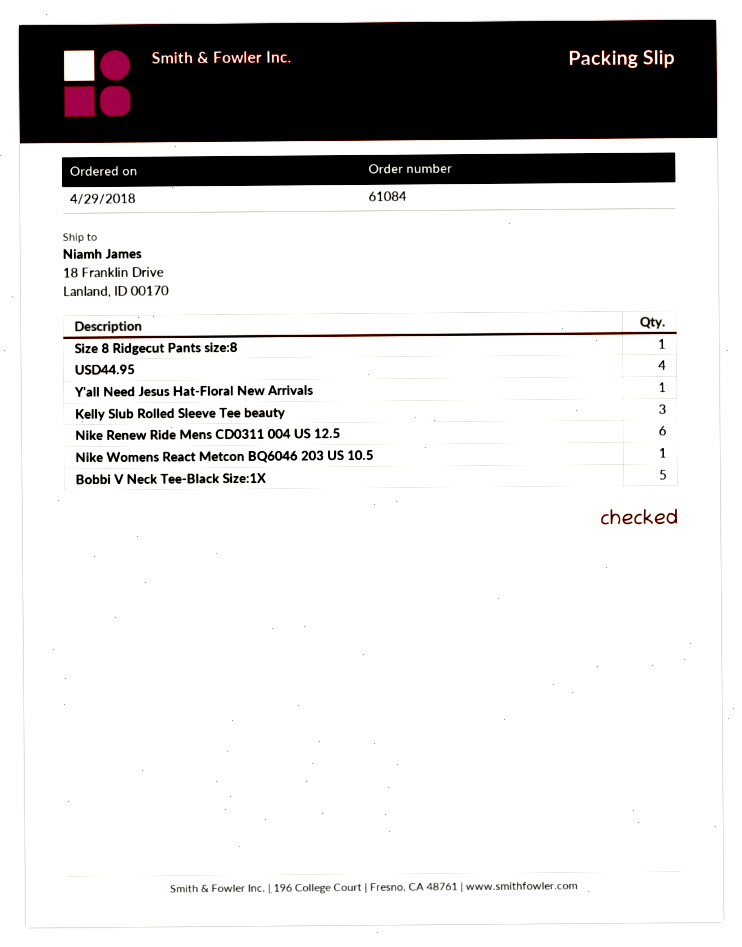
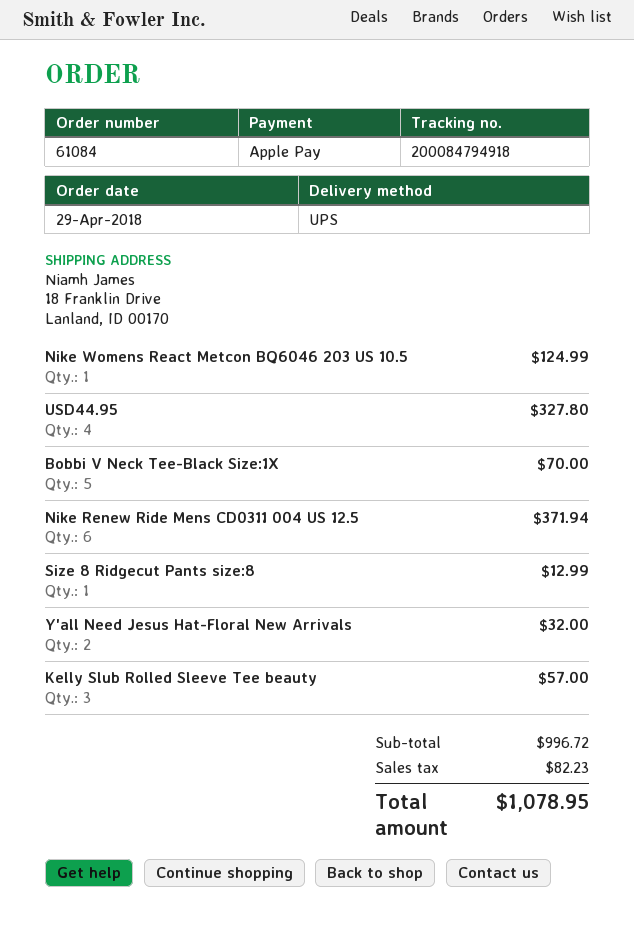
Y'all Need Jesus Hat-Floral New Arrivals: 1 -> 2

